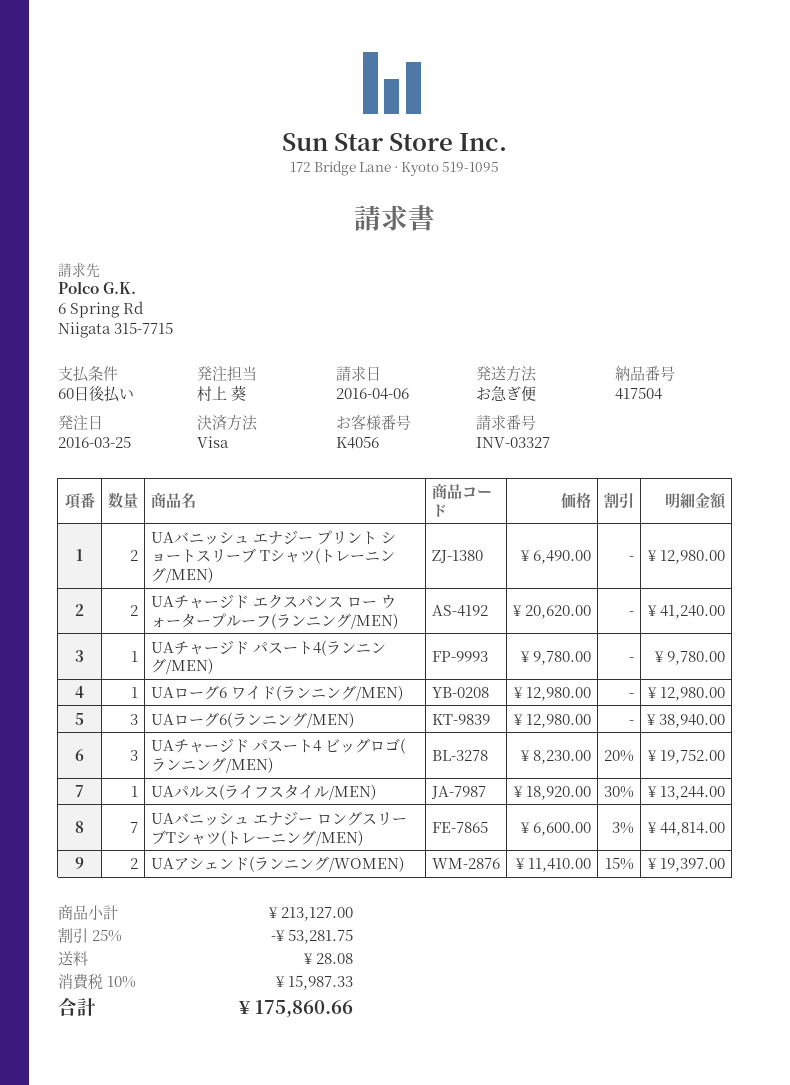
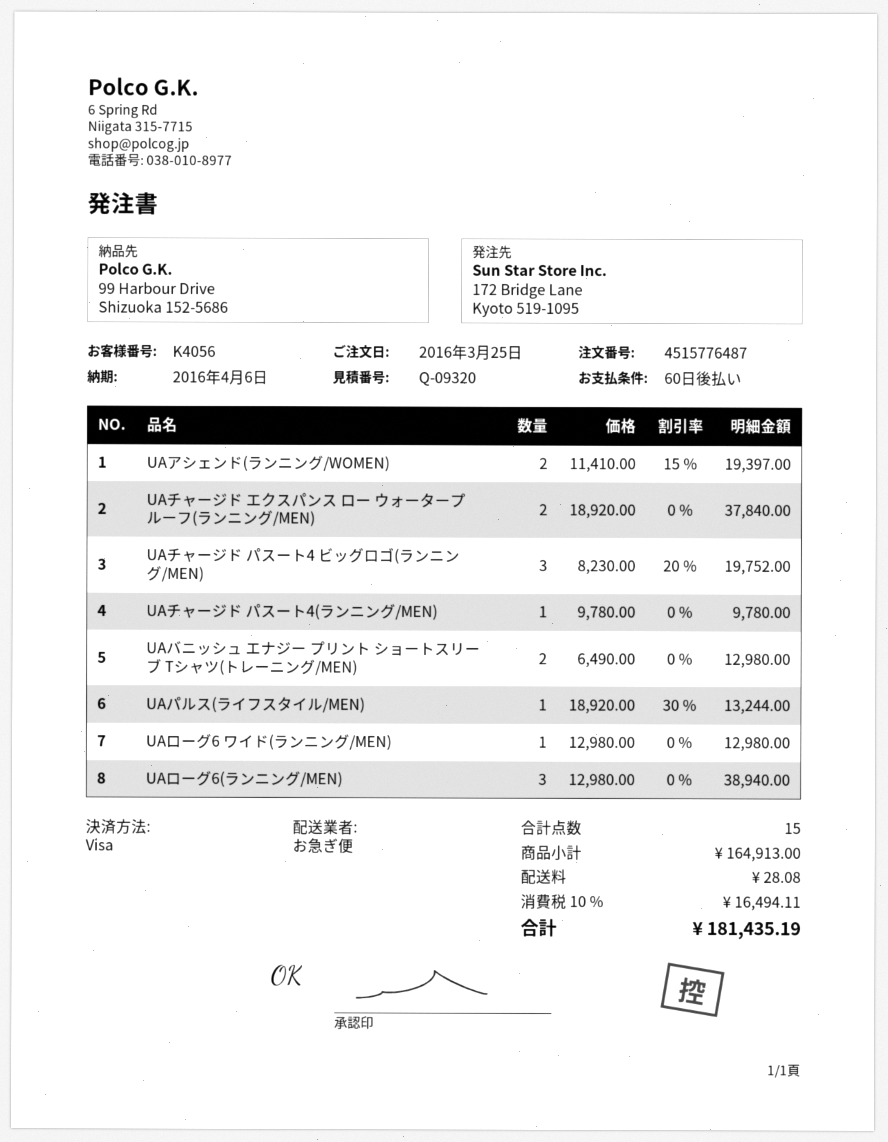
UAチャージド エクスパンス ロー ウォータープルーフ(ランニング/MEN): 2 x 20620.00 = 41240.00 -> 2 x 18920.00 = 37840.00
UAバニッシュ エナジー ロングスリーブTシャツ(トレーニング/MEN): 7 x 6600.00 - 3% = 44814.00 -> none
subtotal: 213127.00 -> 164913.00
discount: 25% = 53281.75 -> none
tax: 10% = 15987.33 -> 10% = 16494.11
total: 175860.66 -> 181435.19

